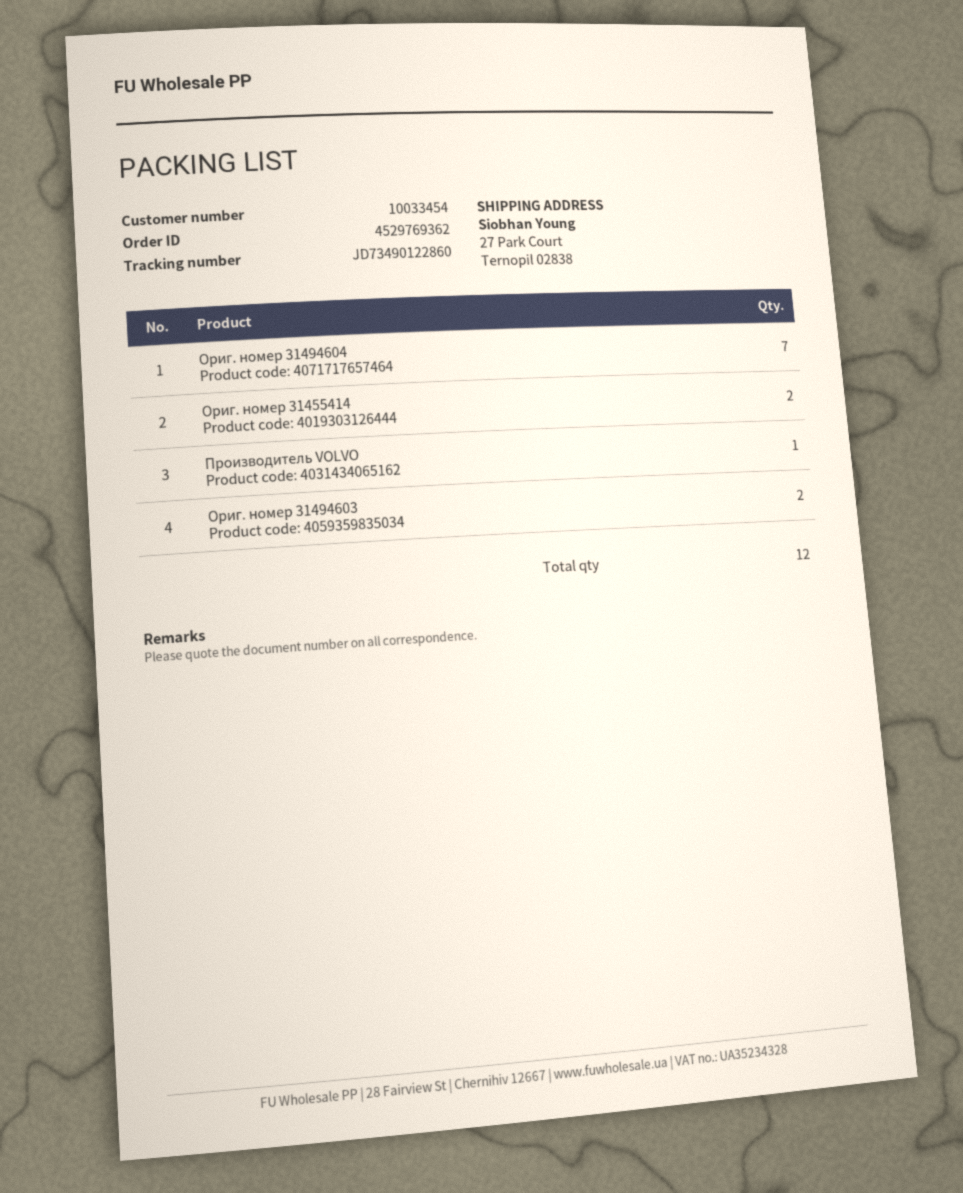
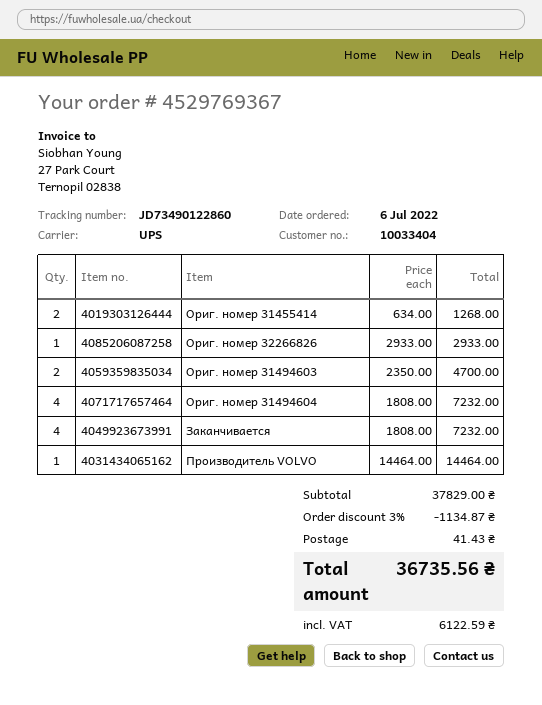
order number: 4529769362 -> 4529769367
customer number: 10033454 -> 10033404
Ориг. номер 31494604: 7 -> 4
Ориг. номер 32266826: none -> 1
Заканчивается: none -> 4

